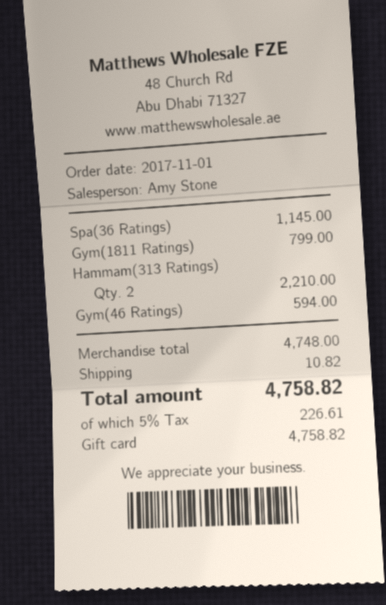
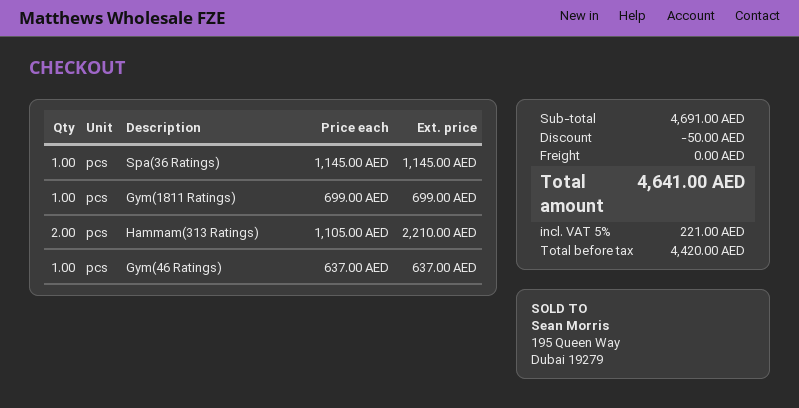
Gym(1811 Ratings): 1 for 799.00 -> 1 for 699.00
Gym(46 Ratings): 1 for 594.00 -> 1 for 637.00
subtotal: 4748.00 -> 4691.00
discount: none -> 50.00
shipping: 10.82 -> 0.00
tax: 5% = 226.61 -> 5% = 221.00
total: 4758.82 -> 4641.00

